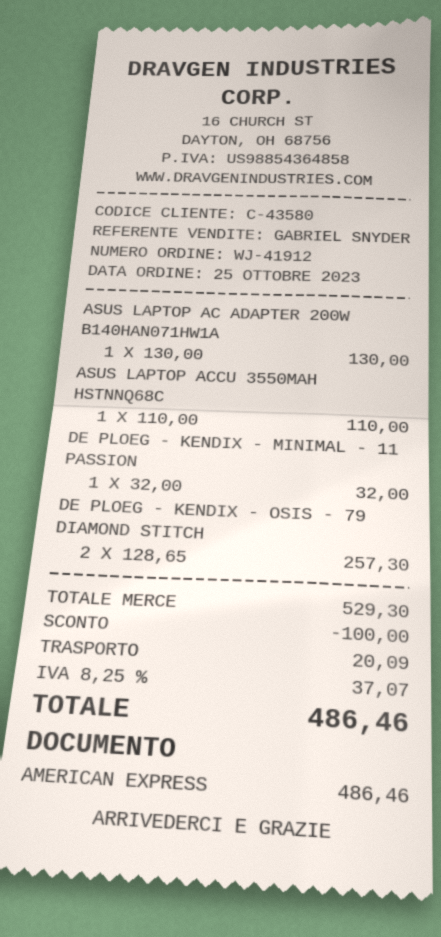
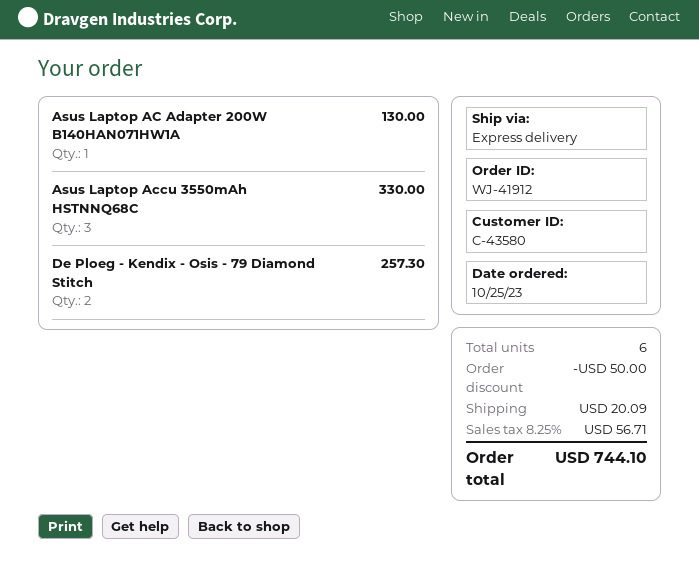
ASUS LAPTOP ACCU 3550MAH HSTNNQ68C: 1 for 110.00 -> 3 for 330.00
DE PLOEG - KENDIX - MINIMAL - 11 PASSION: 1 for 32.00 -> none
discount: 100.00 -> 50.00
tax: 8.25% = 37.07 -> 8.25% = 56.71
total: 486.46 -> 744.10

